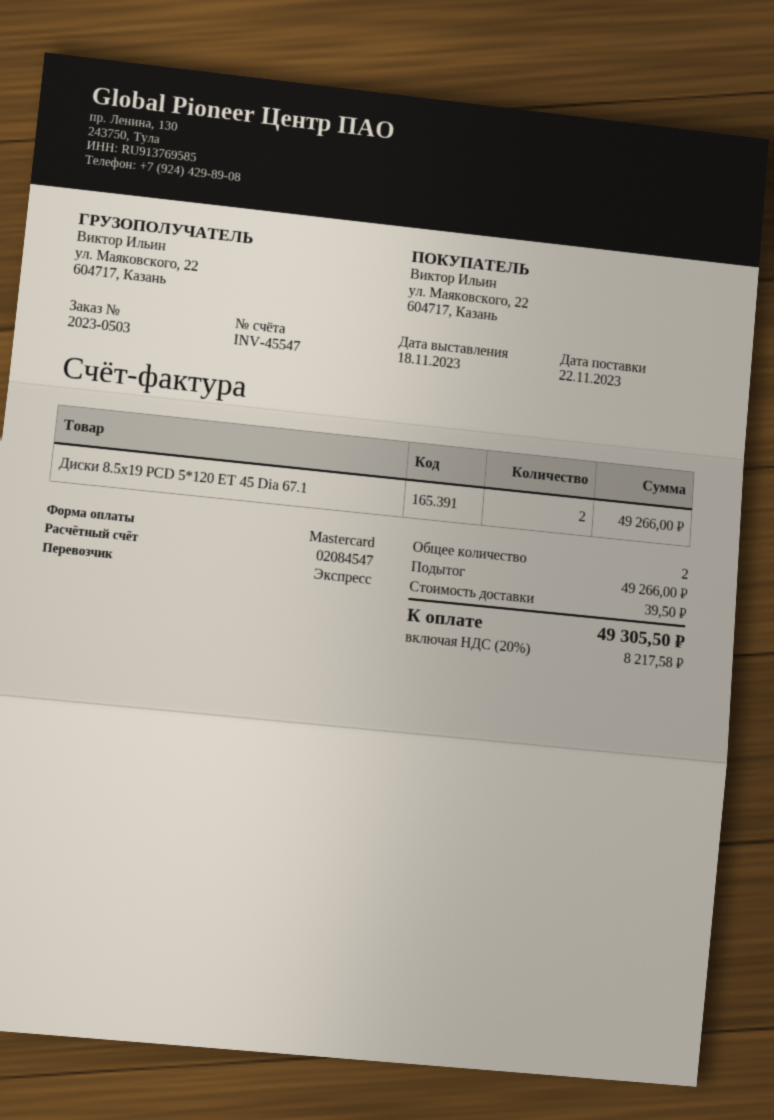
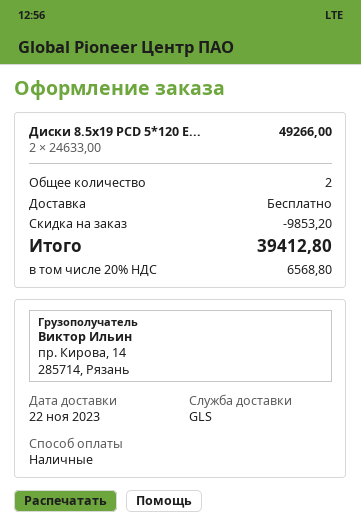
payment method: Mastercard -> cash
shipping method: express -> GLS
ship to: ул. Маяковского, 22, 604717, Казань -> пр. Кирова, 14, 285714, Рязань
discount: none -> 9853.20
shipping: 39.50 -> 0.00
tax: 20% = 8217.58 -> 20% = 6568.80
total: 49305.50 -> 39412.80

